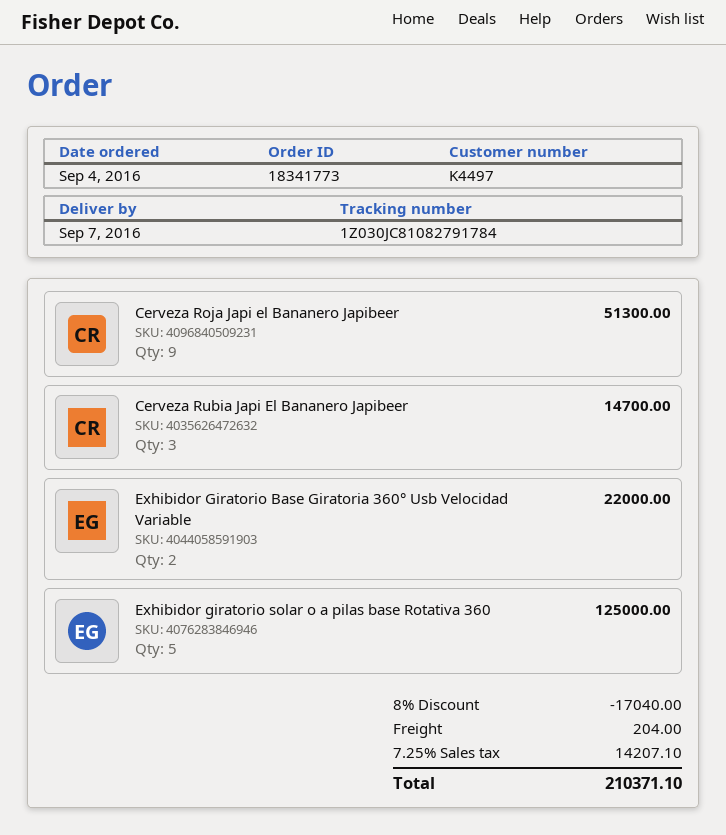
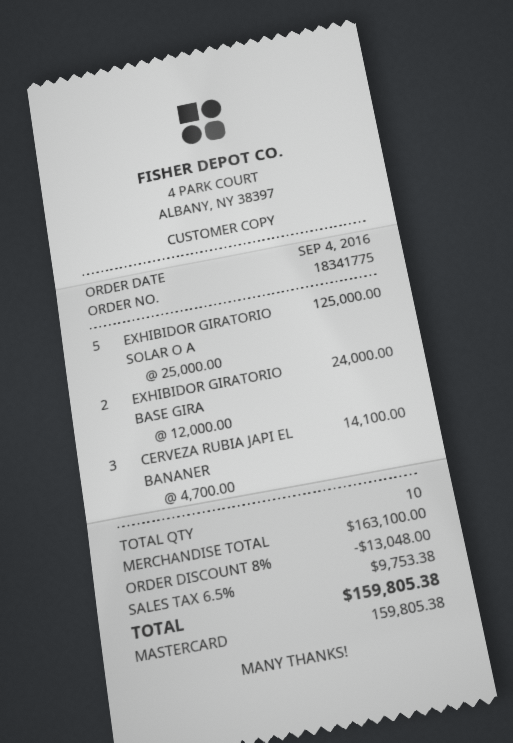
order number: 18341773 -> 18341775
Cerveza Roja Japi el Bananero Japibeer: 9 for 51300.00 -> none
Cerveza Rubia Japi El Bananero Japibeer: 3 for 14700.00 -> 3 for 14100.00
Exhibidor Giratorio Base Giratoria 360° Usb Velocidad Variable: 2 for 22000.00 -> 2 for 24000.00
discount: 8% = 17040.00 -> 8% = 13048.00
shipping: 204.00 -> none
tax: 7.25% = 14207.10 -> 6.5% = 9753.38
total: 210371.10 -> 159805.38

